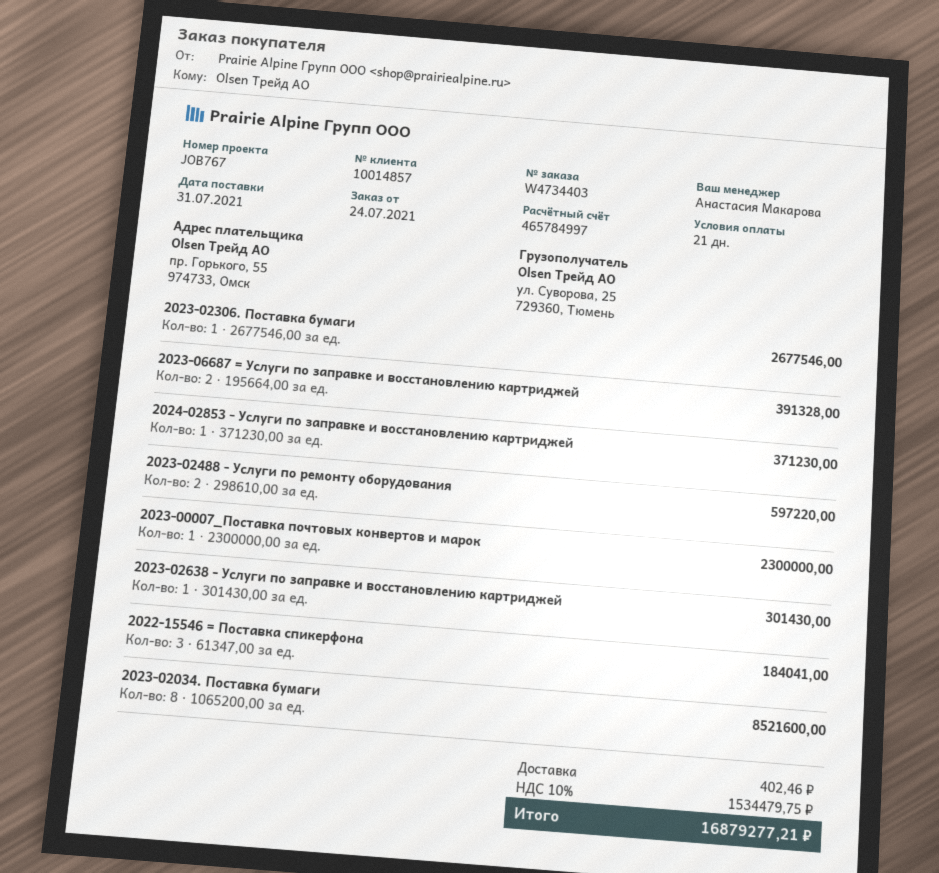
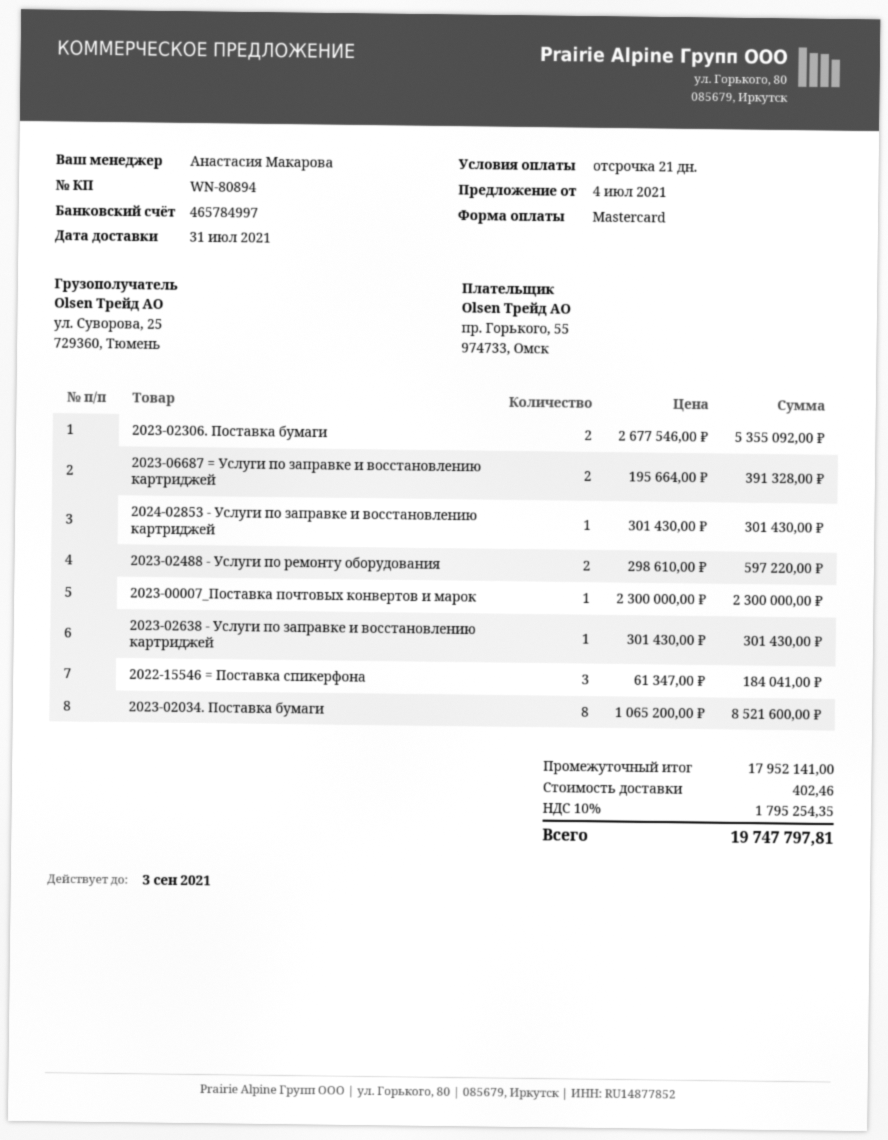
2023-02306. Поставка бумаги: 1 x 2677546.00 = 2677546.00 -> 2 x 2677546.00 = 5355092.00
2024-02853 - Услуги по заправке и восстановлению картриджей: 1 x 371230.00 = 371230.00 -> 1 x 301430.00 = 301430.00
tax: 10% = 1534479.75 -> 10% = 1795254.35
total: 16879277.21 -> 19747797.81

